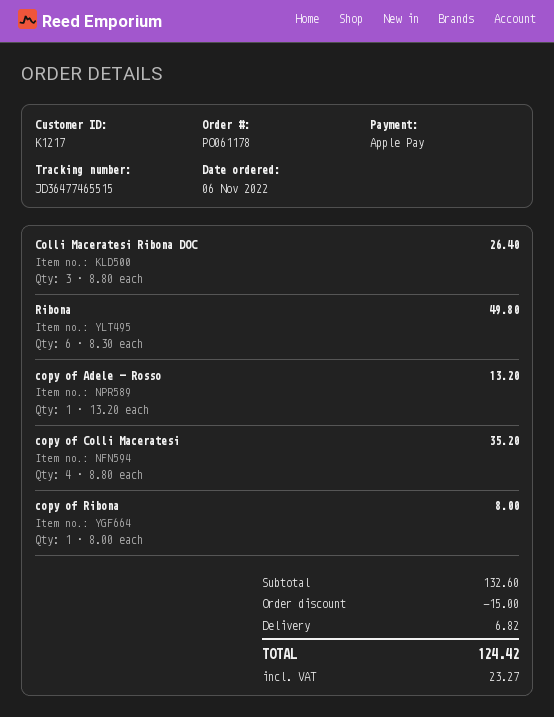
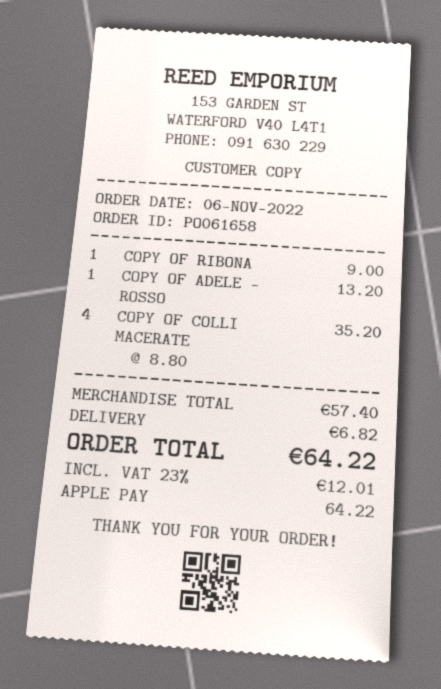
order number: PO061178 -> PO061658
Colli Maceratesi Ribona DOC: 3 x 8.80 = 26.40 -> none
Ribona: 6 x 8.30 = 49.80 -> none
copy of Ribona: 1 x 8.00 = 8.00 -> 1 x 9.00 = 9.00
subtotal: 132.60 -> 57.40
discount: 15.00 -> none
tax: 23.27 -> 12.01
total: 124.42 -> 64.22

